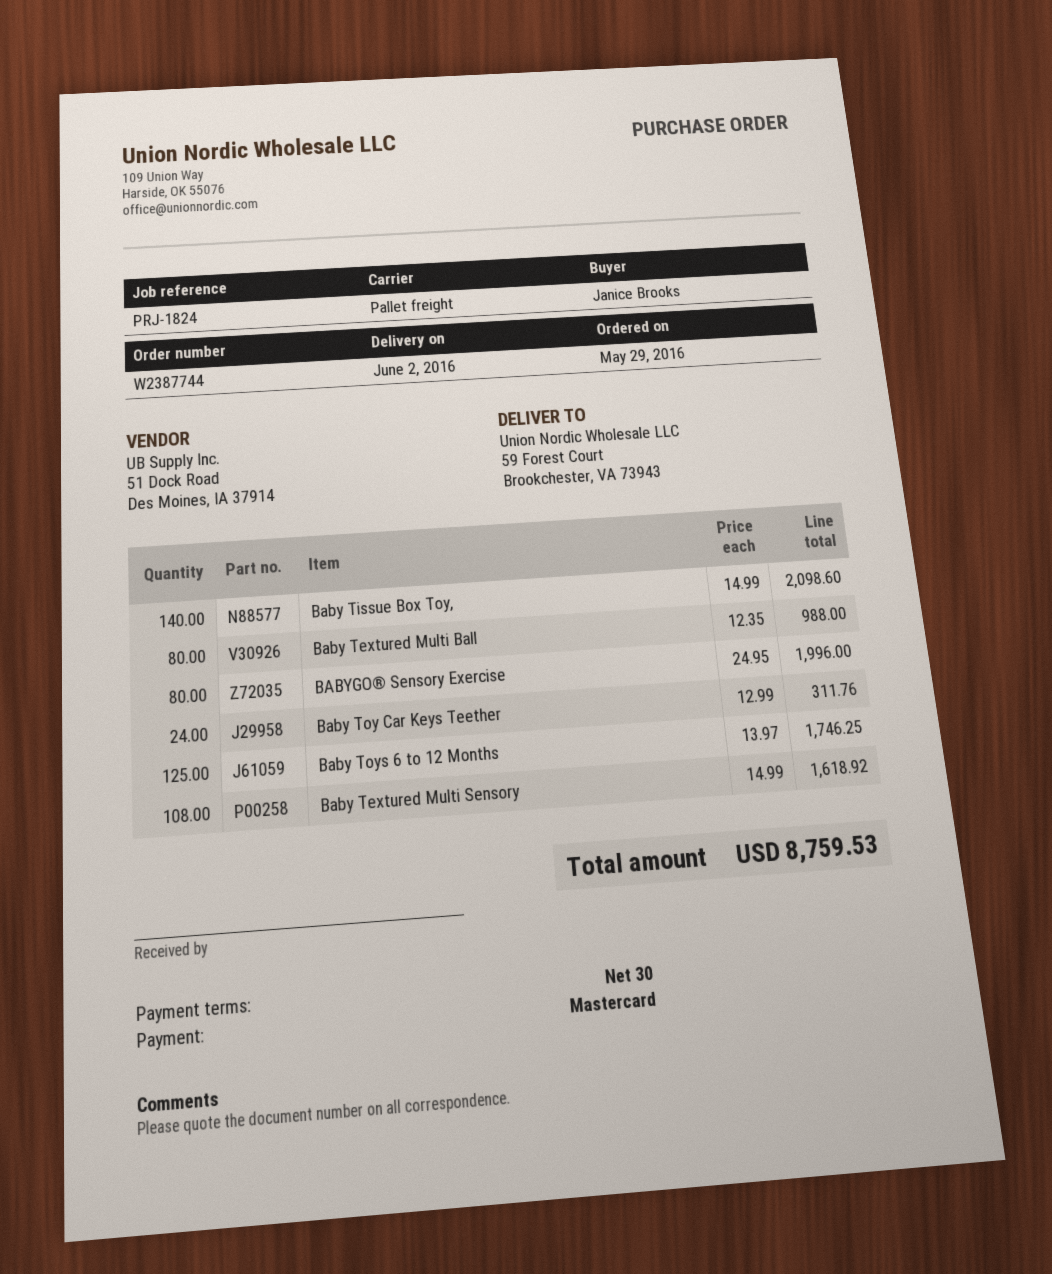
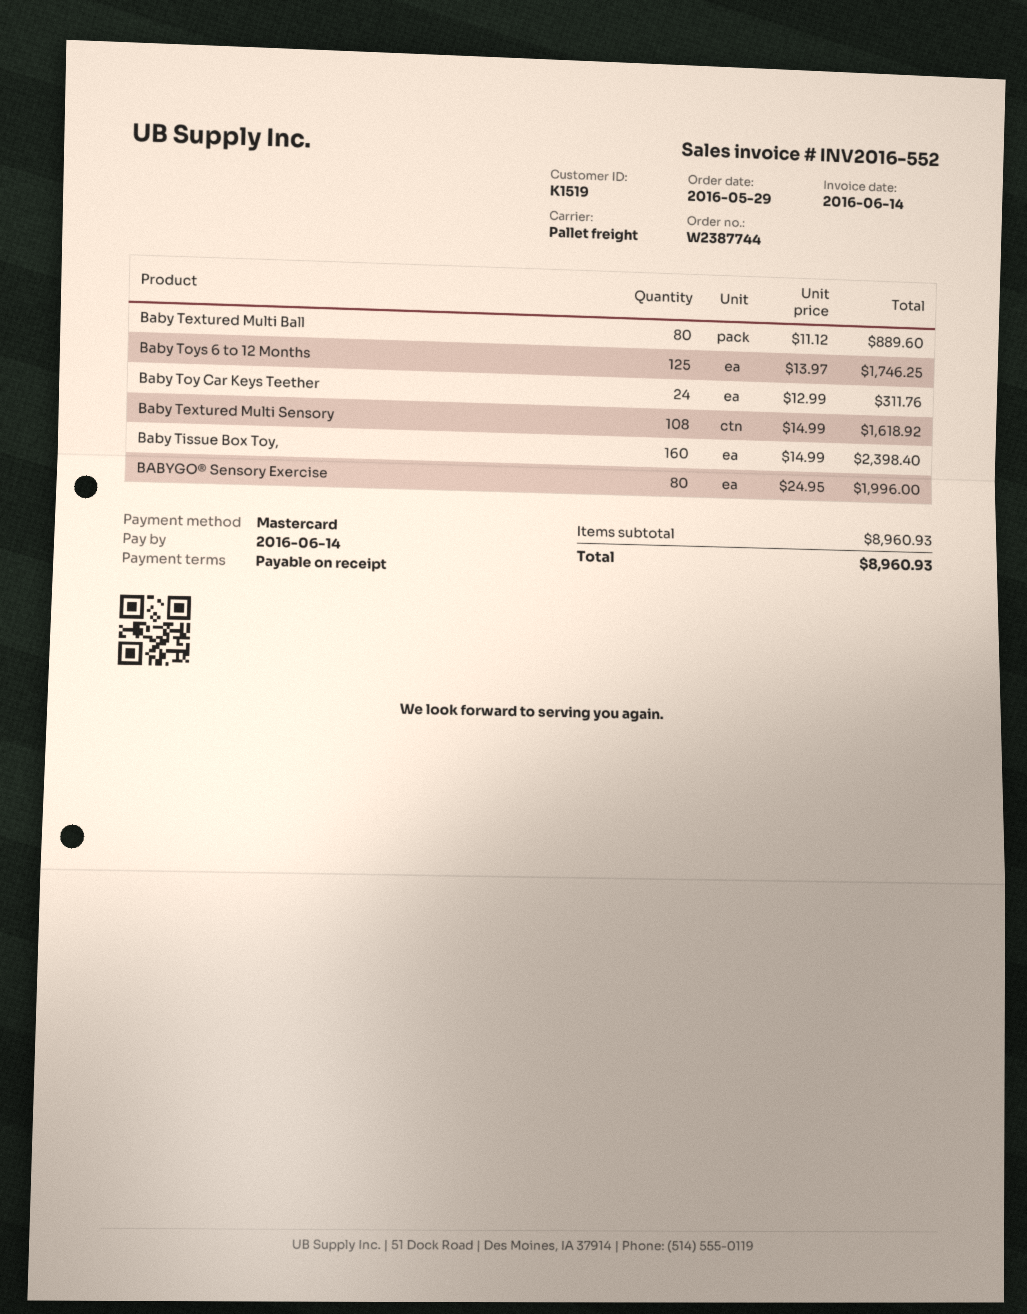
payment terms: 30 days -> on receipt
Baby Tissue Box Toy,: 140 x 14.99 = 2098.60 -> 160 x 14.99 = 2398.40
Baby Textured Multi Ball: 80 x 12.35 = 988.00 -> 80 x 11.12 = 889.60
total: 8759.53 -> 8960.93

